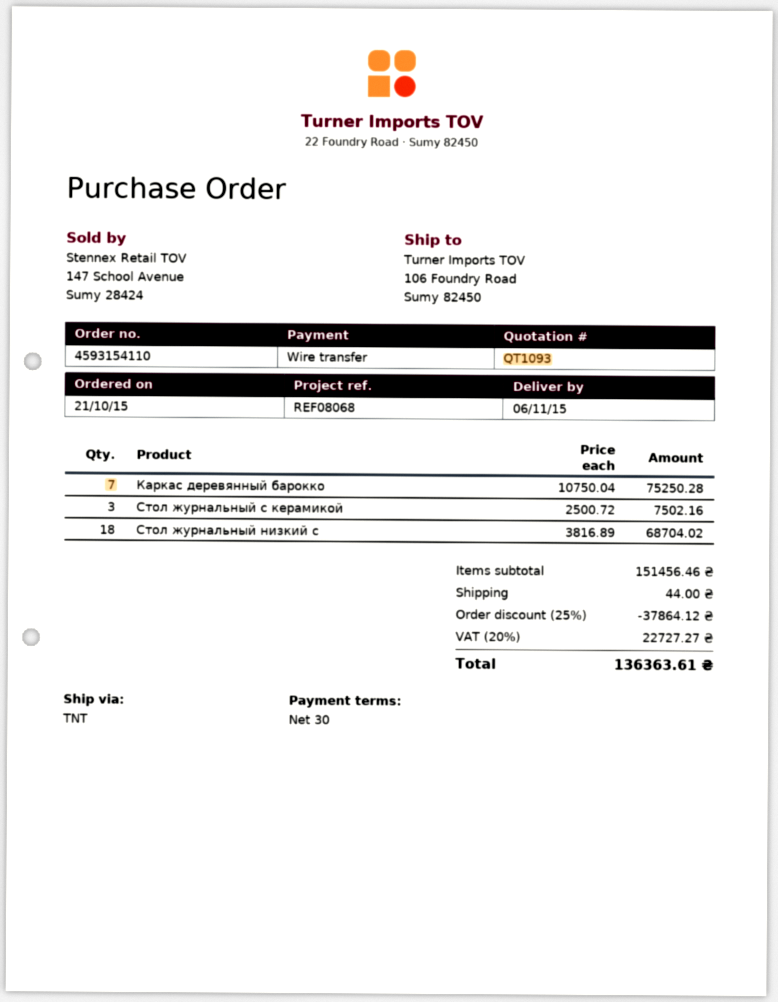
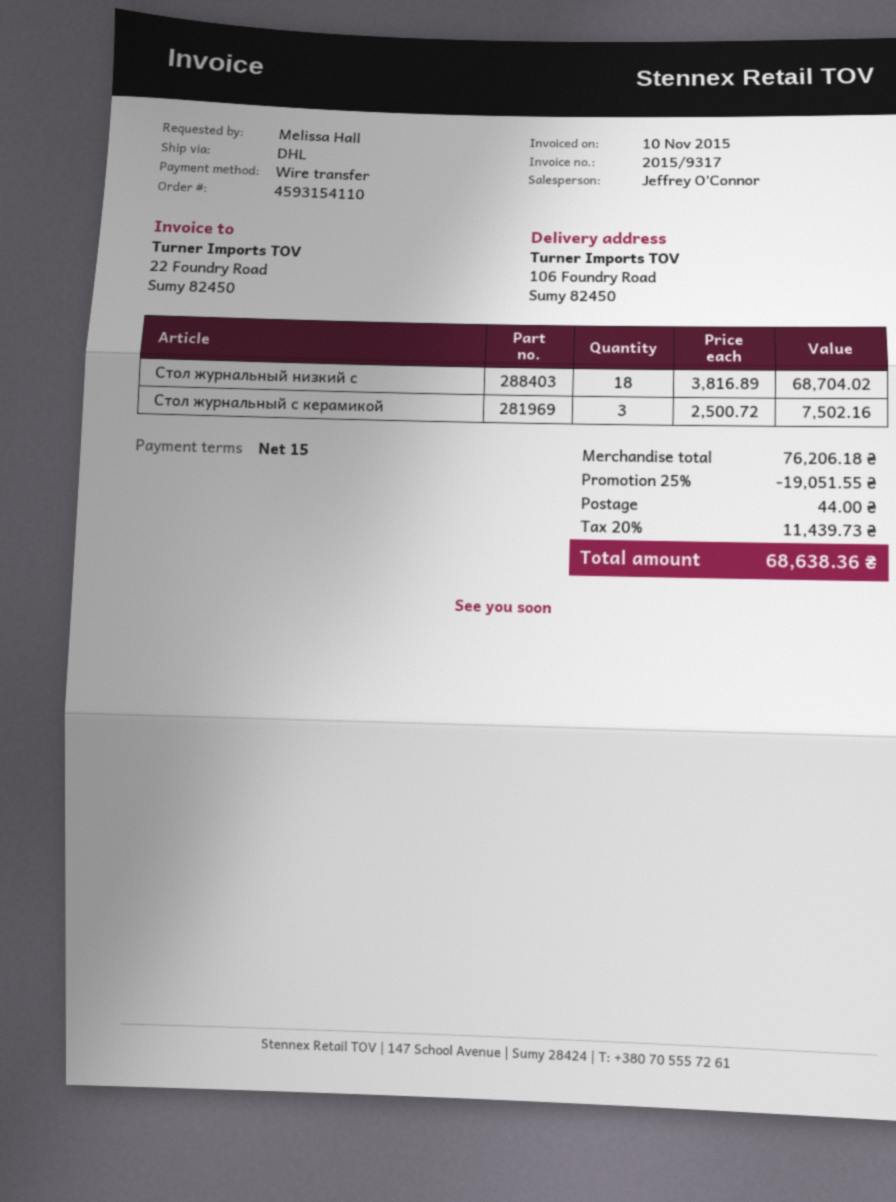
payment terms: 30 days -> 15 days
shipping method: TNT -> DHL
Каркас деревянный барокко: 7 x 10750.04 = 75250.28 -> none
subtotal: 151456.46 -> 76206.18
discount: 25% = 37864.12 -> 25% = 19051.55
tax: 20% = 22727.27 -> 20% = 11439.73
total: 136363.61 -> 68638.36

